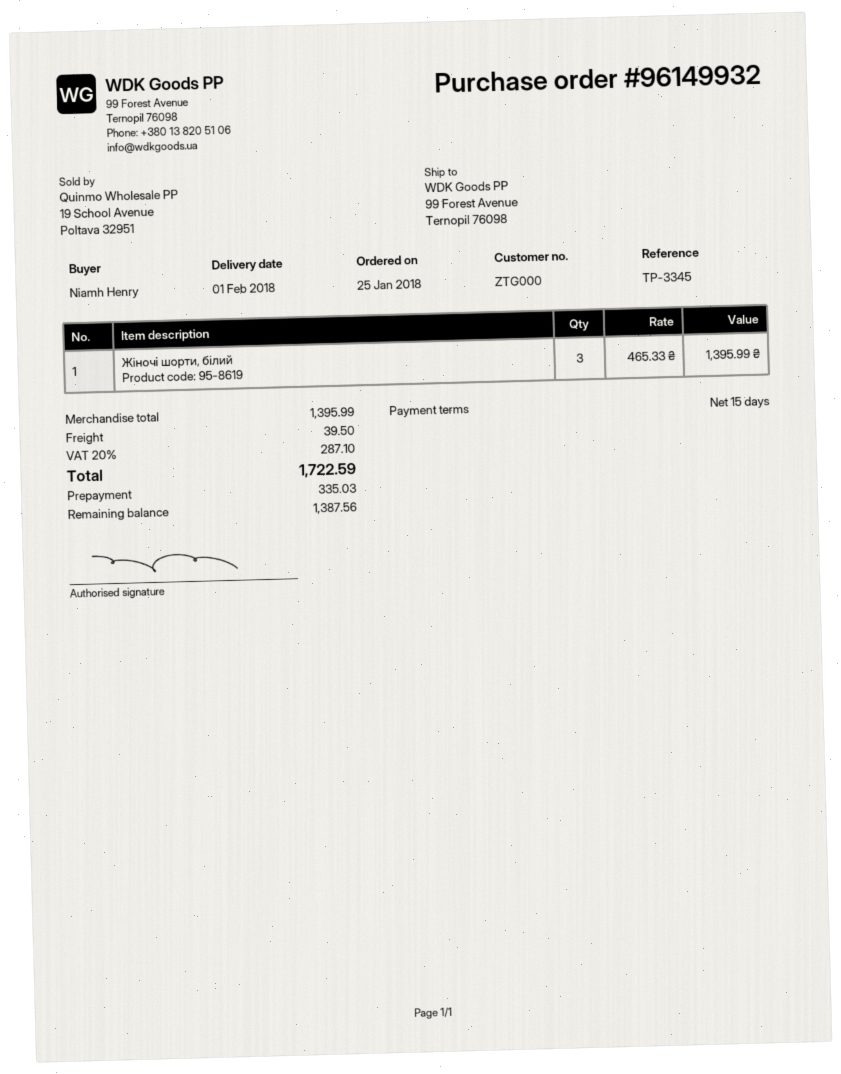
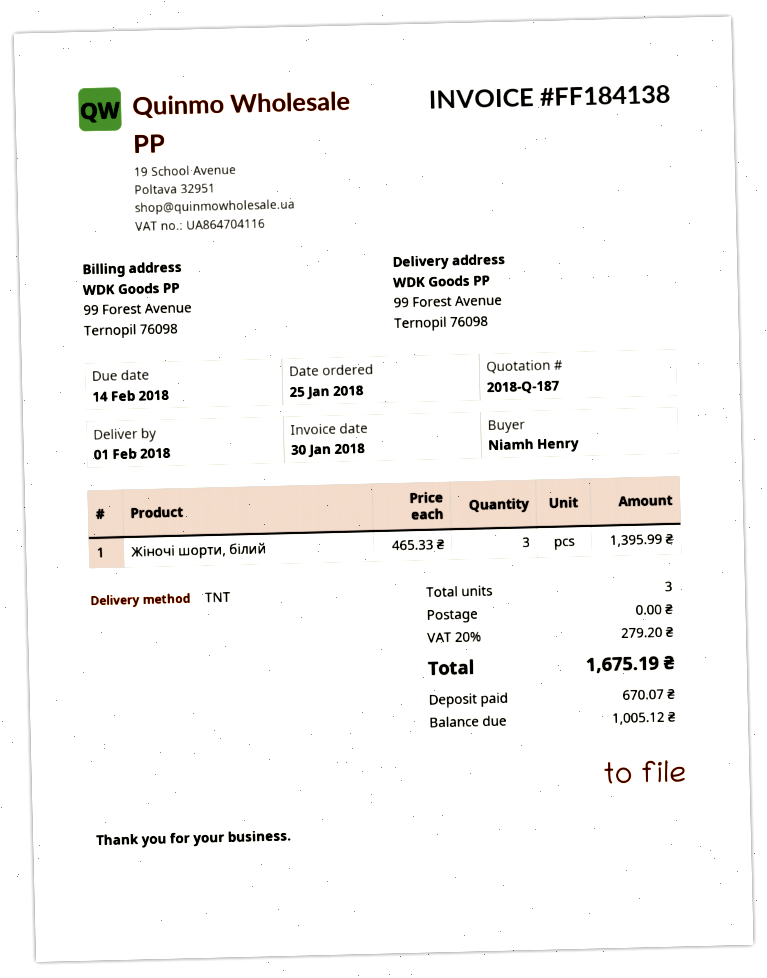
shipping: 39.50 -> 0.00
tax: 20% = 287.10 -> 20% = 279.20
total: 1722.59 -> 1675.19
deposit: 335.03 -> 670.07
balance: 1387.56 -> 1005.12

